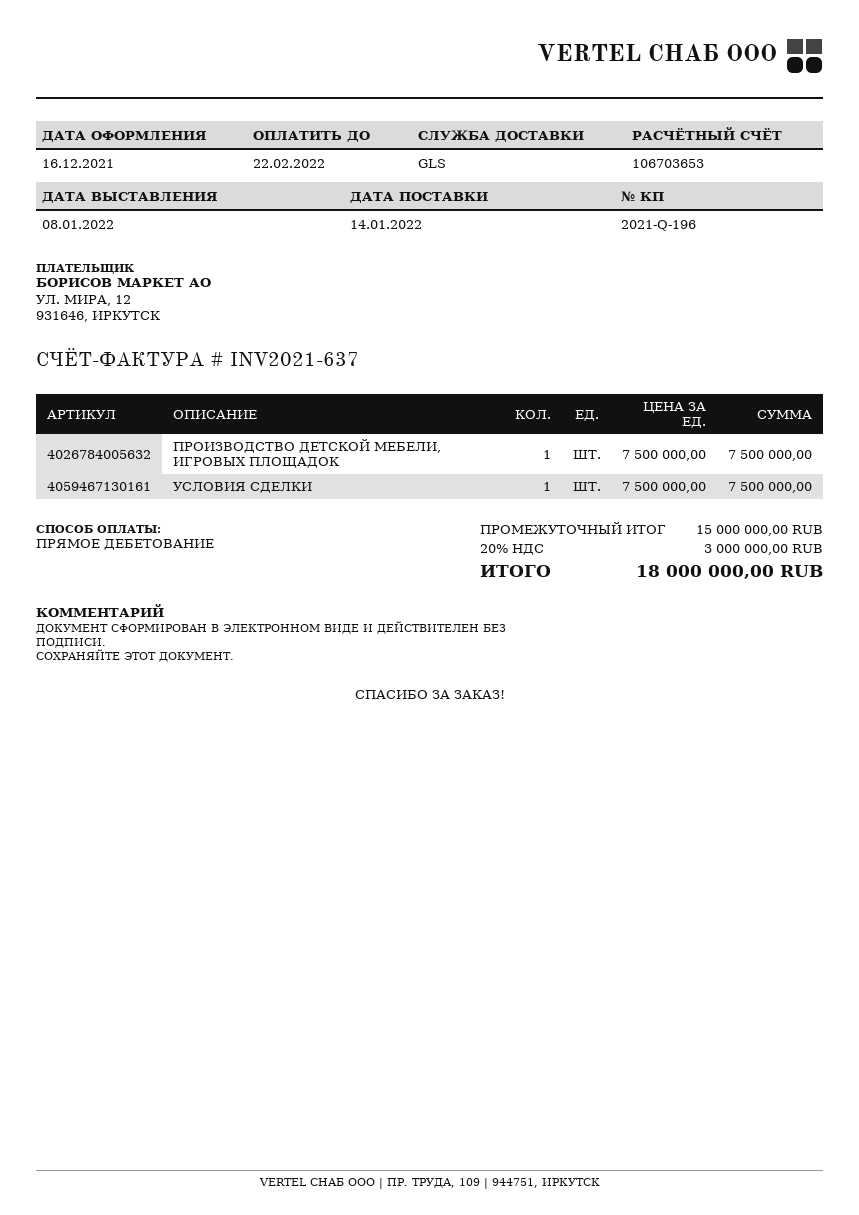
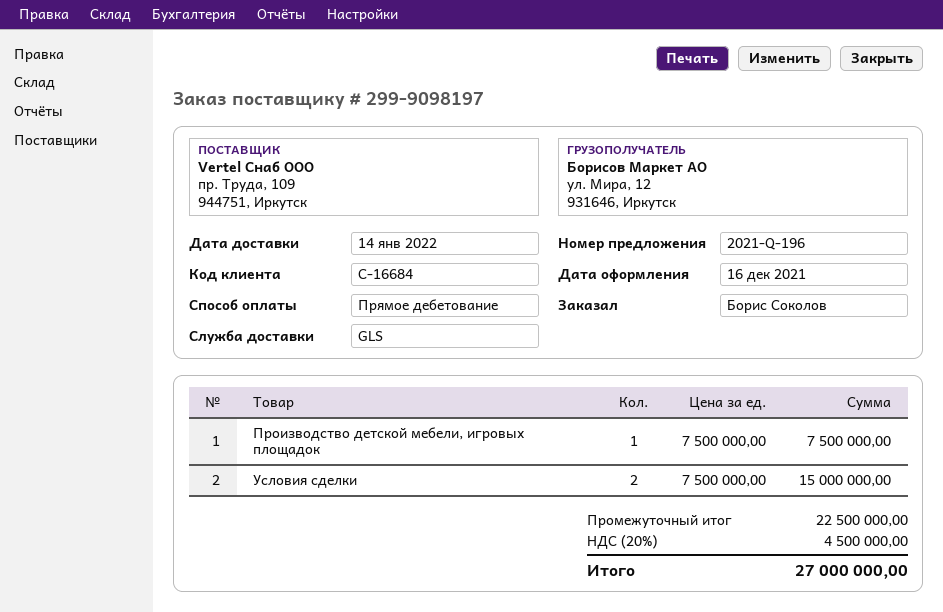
УСЛОВИЯ СДЕЛКИ: 1 x 7500000.00 = 7500000.00 -> 2 x 7500000.00 = 15000000.00
subtotal: 15000000.00 -> 22500000.00
tax: 20% = 3000000.00 -> 20% = 4500000.00
total: 18000000.00 -> 27000000.00

